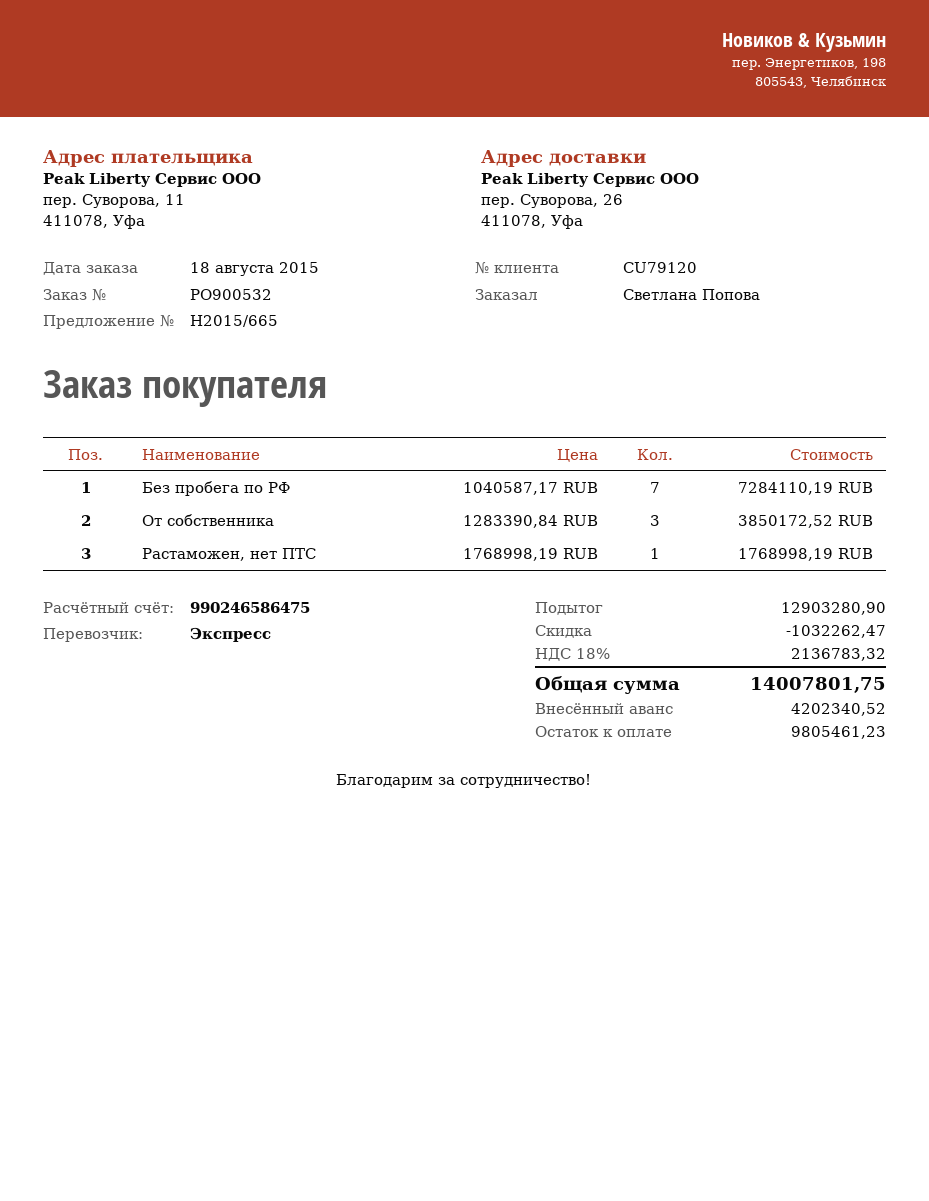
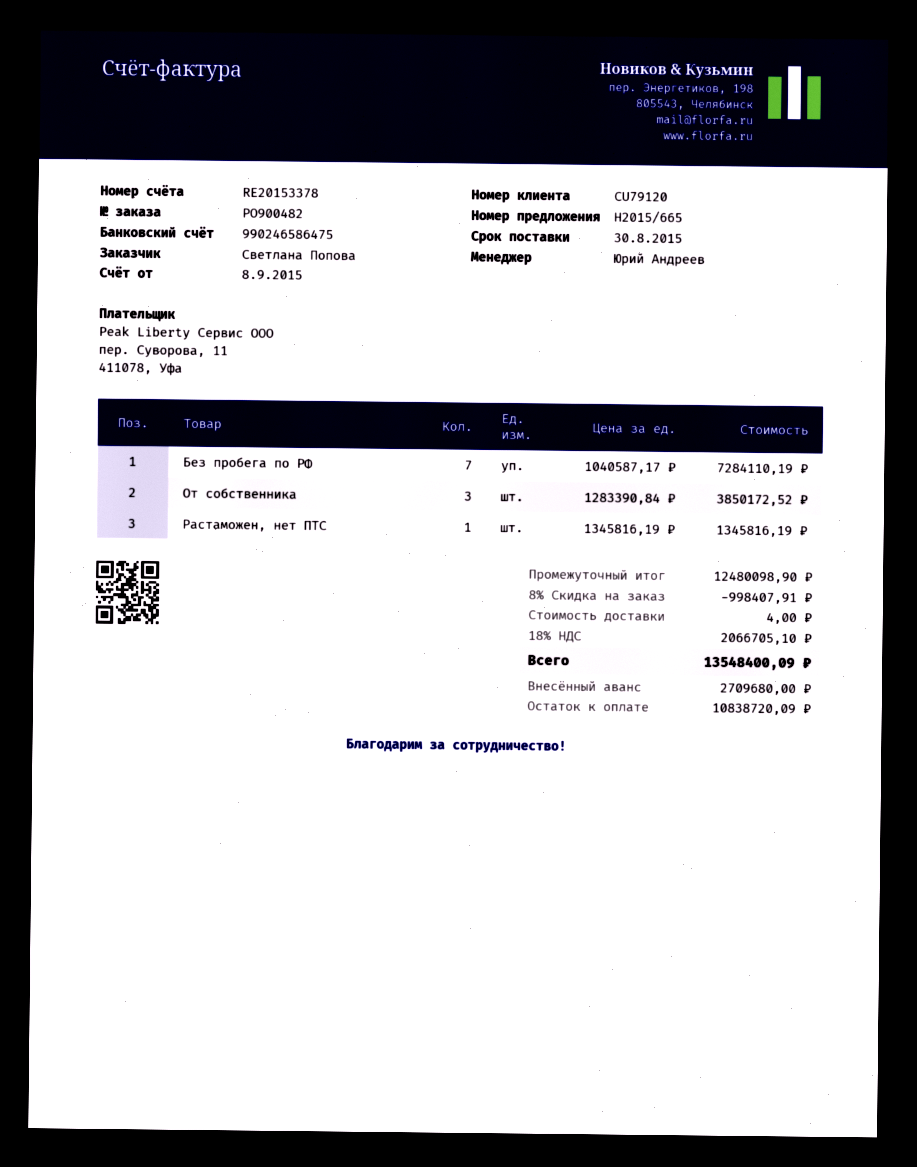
order number: PO900532 -> PO900482
Растаможен, нет ПТС: 1 x 1768998.19 = 1768998.19 -> 1 x 1345816.19 = 1345816.19
subtotal: 12903280.90 -> 12480098.90
discount: 1032262.47 -> 998407.91
shipping: none -> 4.00
tax: 18% = 2136783.32 -> 18% = 2066705.10
total: 14007801.75 -> 13548400.09
deposit: 4202340.52 -> 2709680.00
balance: 9805461.23 -> 10838720.09

